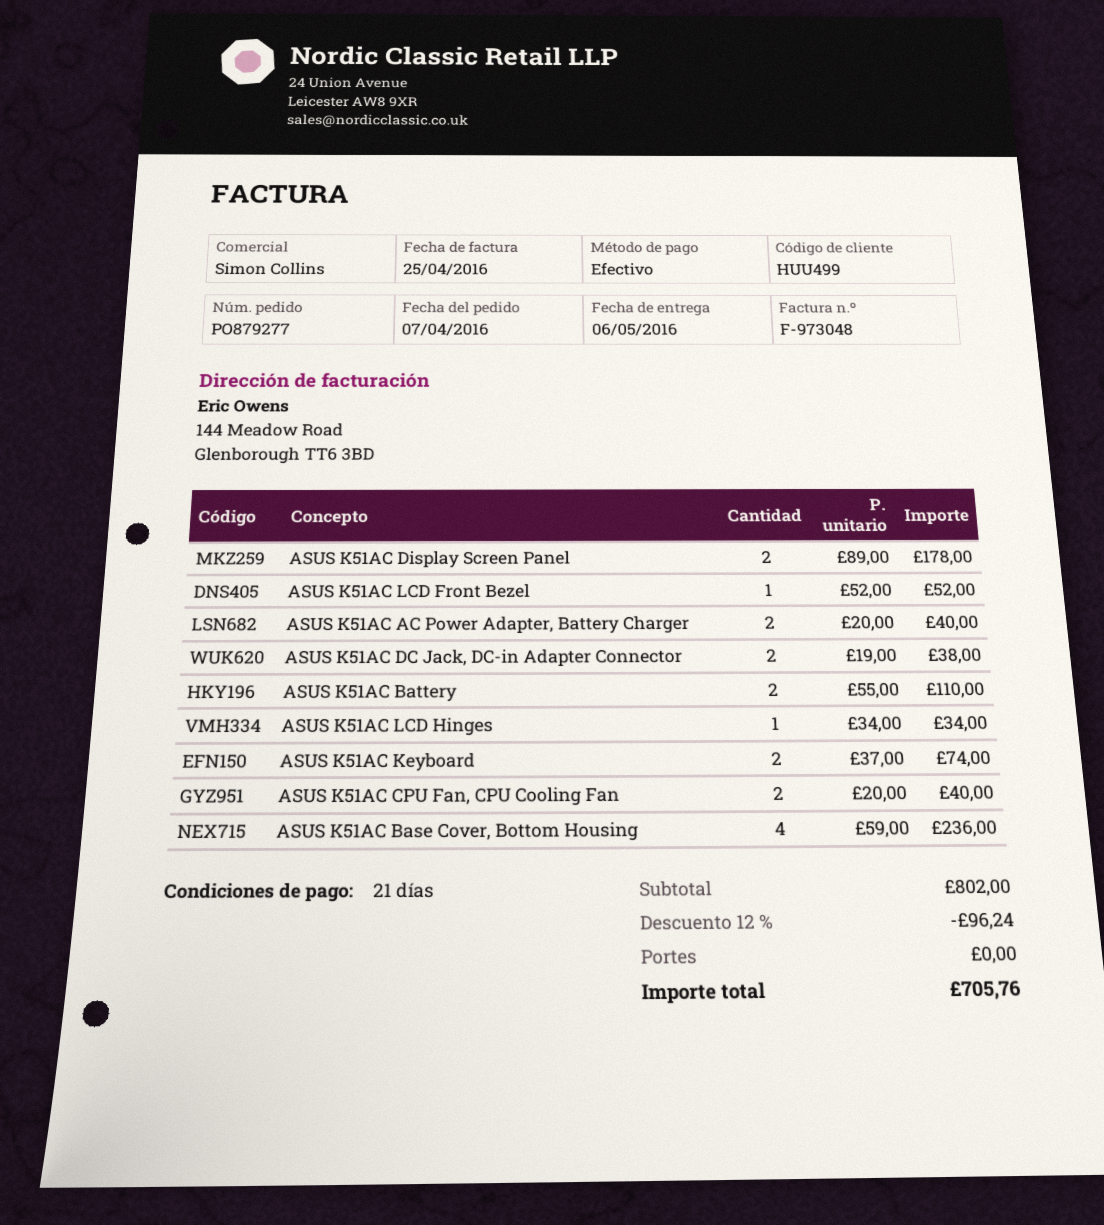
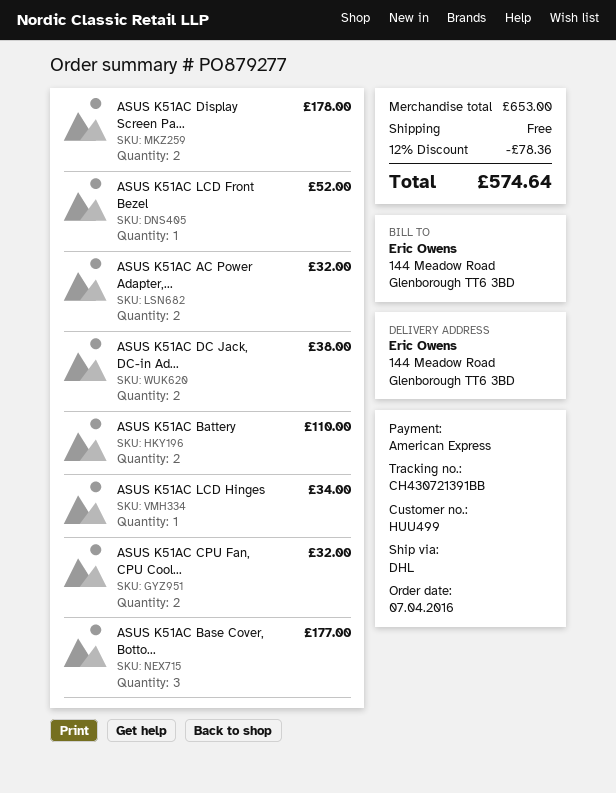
payment method: cash -> American Express
ASUS K51AC AC Power Adapter, Battery Charger: 2 for 40.00 -> 2 for 32.00
ASUS K51AC Keyboard: 2 for 74.00 -> none
ASUS K51AC CPU Fan, CPU Cooling Fan: 2 for 40.00 -> 2 for 32.00
ASUS K51AC Base Cover, Bottom Housing: 4 for 236.00 -> 3 for 177.00
subtotal: 802.00 -> 653.00
discount: 12% = 96.24 -> 12% = 78.36
total: 705.76 -> 574.64

